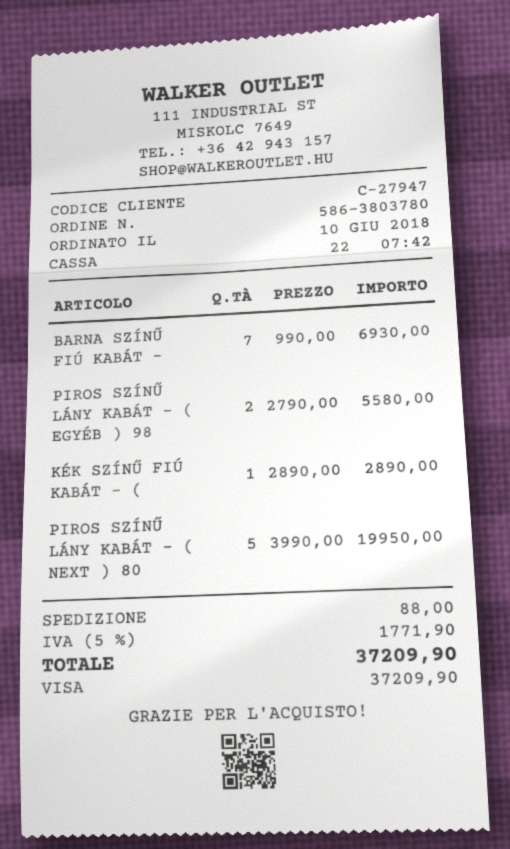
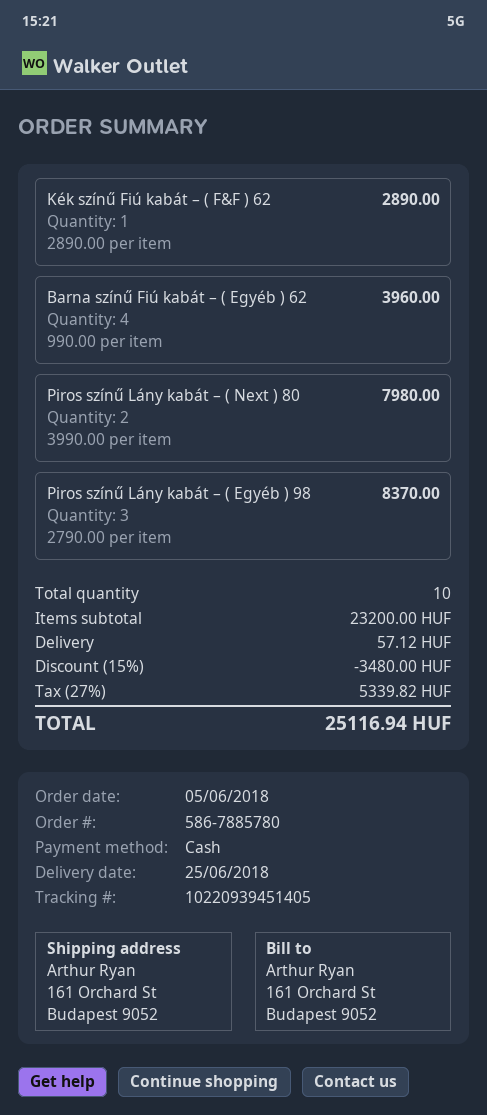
order number: 586-3803780 -> 586-7885780
order date: 2018-06-10 -> 2018-06-05
payment method: Visa -> cash
BARNA SZÍNŰ FIÚ KABÁT –: 7 x 990.00 = 6930.00 -> 4 x 990.00 = 3960.00
PIROS SZÍNŰ LÁNY KABÁT – ( EGYÉB ) 98: 2 x 2790.00 = 5580.00 -> 3 x 2790.00 = 8370.00
PIROS SZÍNŰ LÁNY KABÁT – ( NEXT ) 80: 5 x 3990.00 = 19950.00 -> 2 x 3990.00 = 7980.00
discount: none -> 15% = 3480.00
shipping: 88.00 -> 57.12
tax: 5% = 1771.90 -> 27% = 5339.82
total: 37209.90 -> 25116.94

